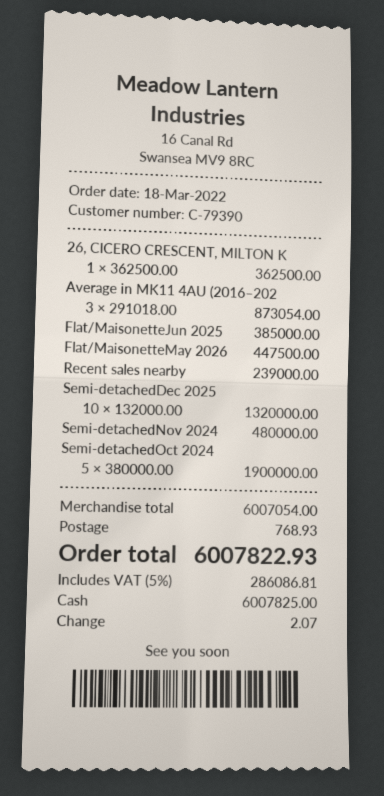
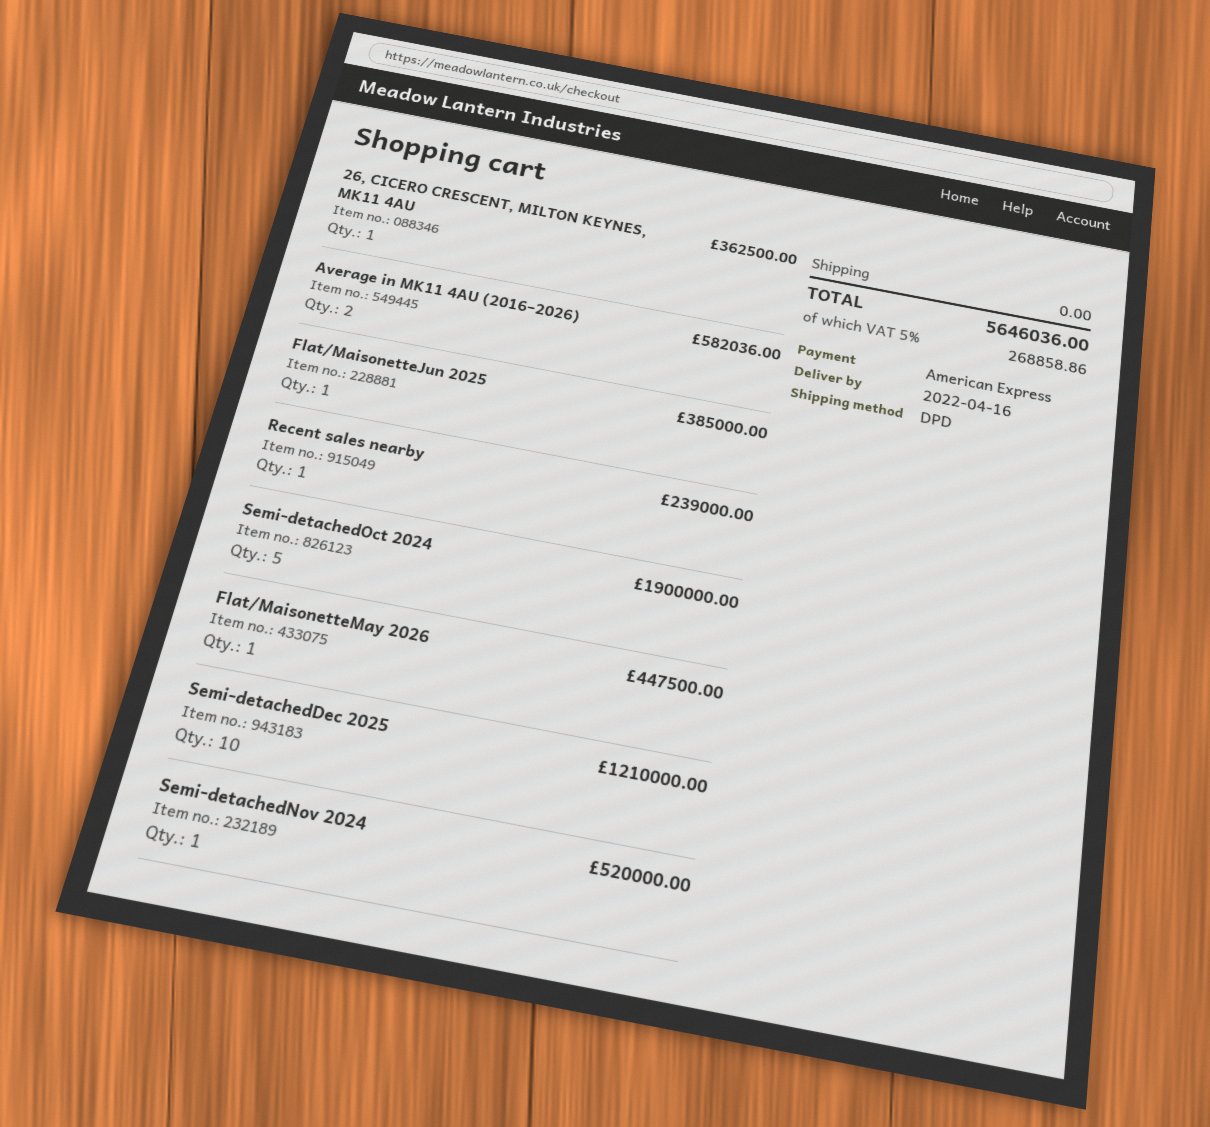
payment method: cash -> American Express
Average in MK11 4AU (2016–202: 3 for 873054.00 -> 2 for 582036.00
Semi-detachedDec 2025: 10 for 1320000.00 -> 10 for 1210000.00
Semi-detachedNov 2024: 1 for 480000.00 -> 1 for 520000.00
shipping: 768.93 -> 0.00
tax: 5% = 286086.81 -> 5% = 268858.86
total: 6007822.93 -> 5646036.00

